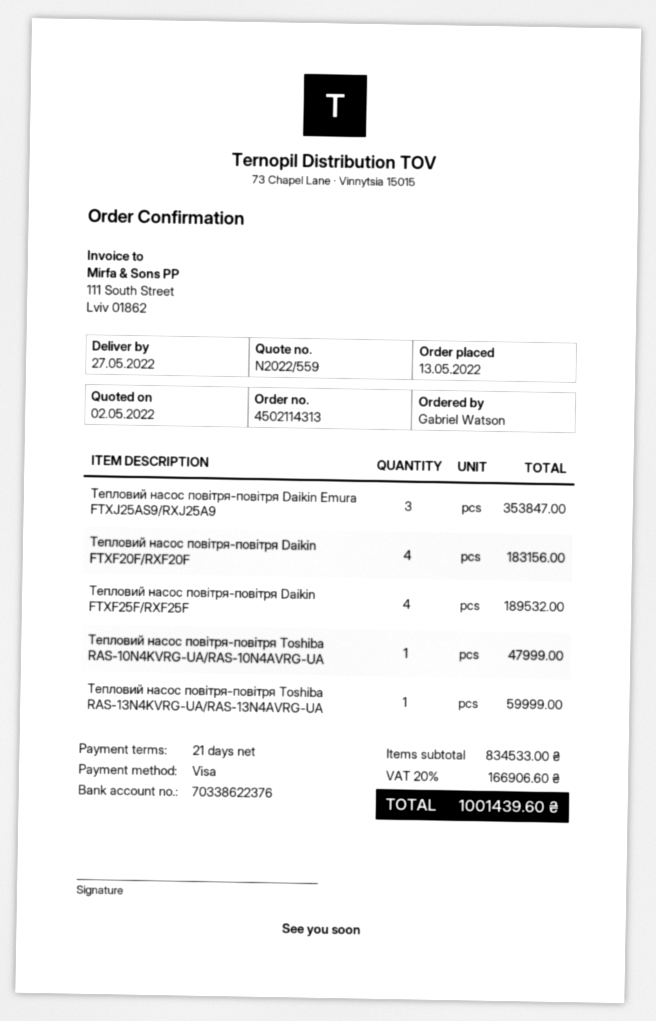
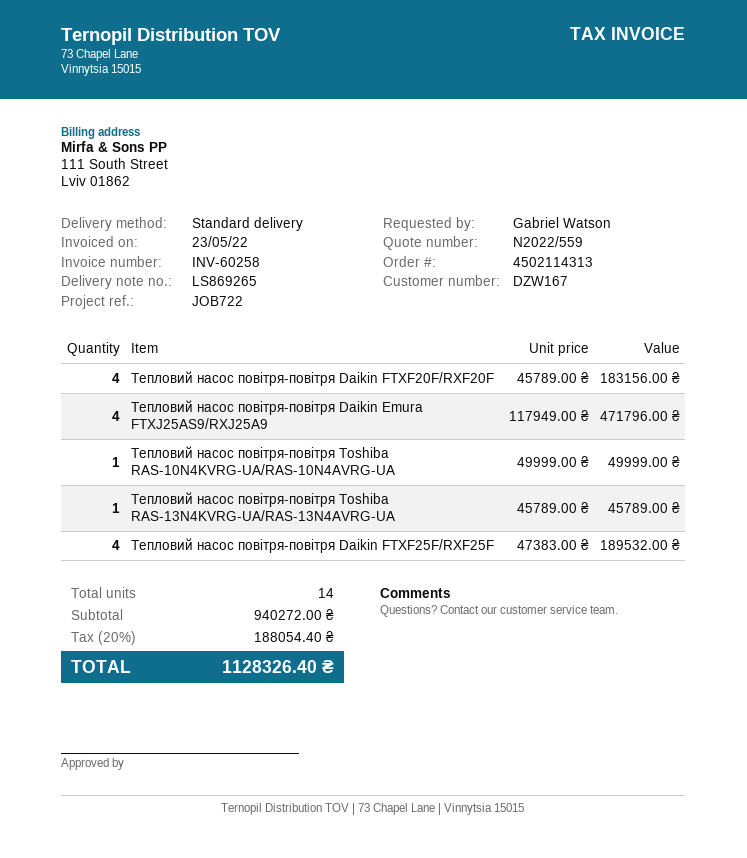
Тепловий насос повітря-повітря Daikin Emura FTXJ25AS9/RXJ25A9: 3 for 353847.00 -> 4 for 471796.00
Тепловий насос повітря-повітря Toshiba RAS-10N4KVRG-UA/RAS-10N4AVRG-UA: 1 for 47999.00 -> 1 for 49999.00
Тепловий насос повітря-повітря Toshiba RAS-13N4KVRG-UA/RAS-13N4AVRG-UA: 1 for 59999.00 -> 1 for 45789.00
subtotal: 834533.00 -> 940272.00
tax: 20% = 166906.60 -> 20% = 188054.40
total: 1001439.60 -> 1128326.40

